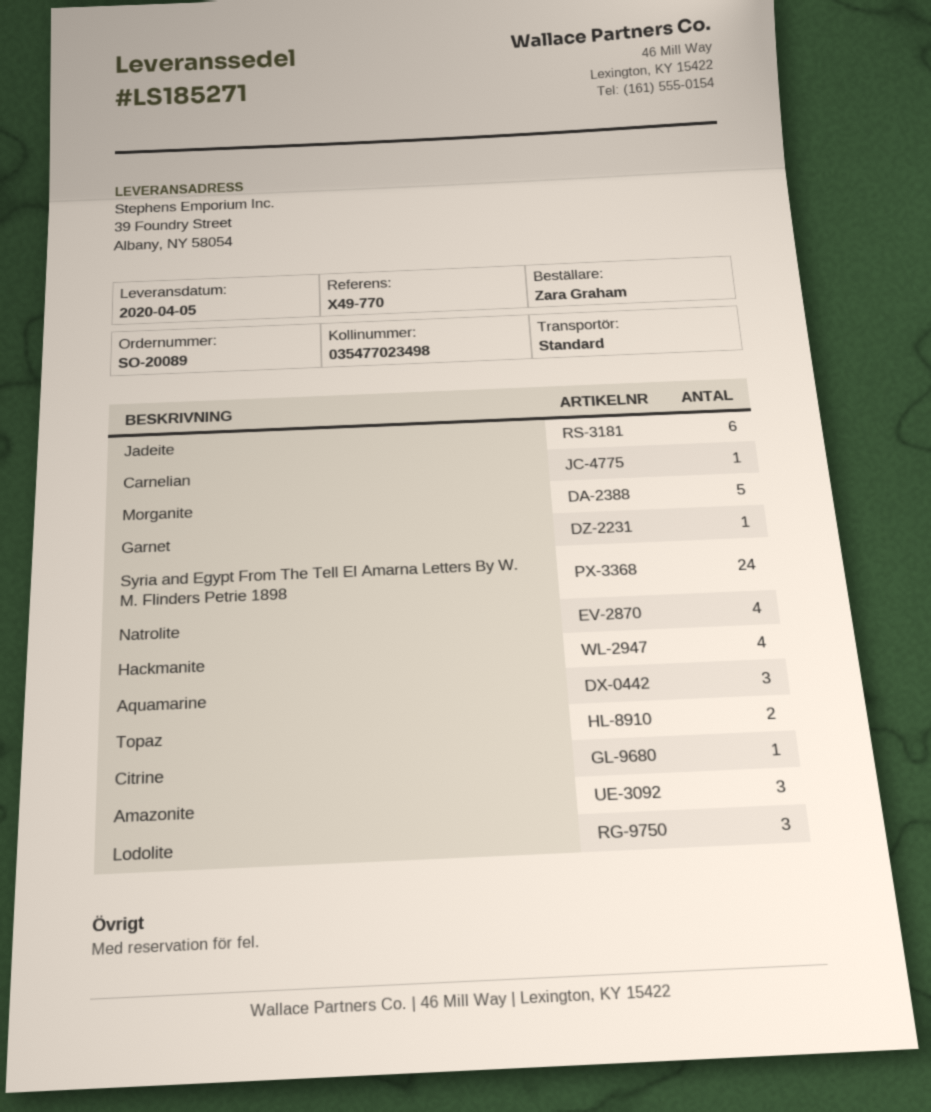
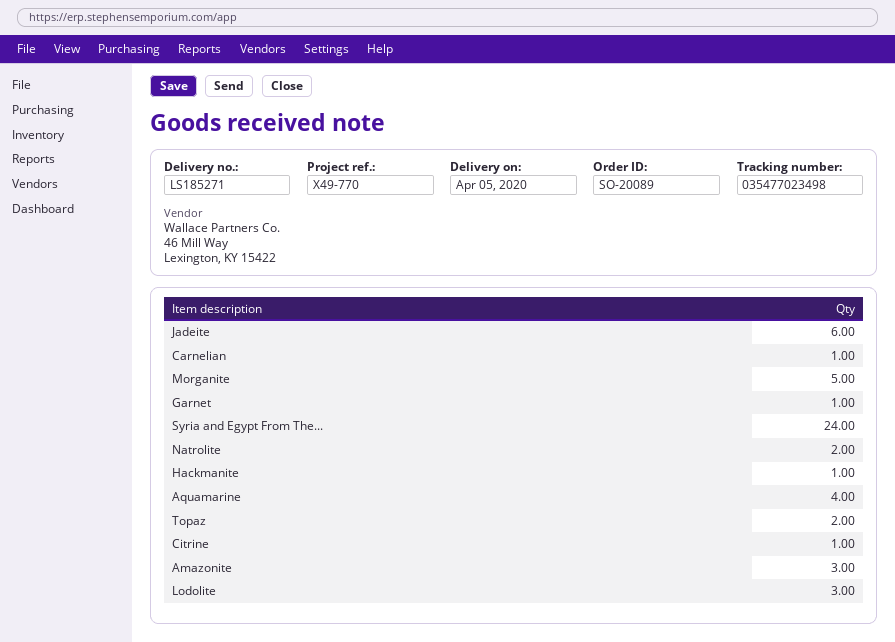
Natrolite: 4 -> 2
Hackmanite: 4 -> 1
Aquamarine: 3 -> 4

